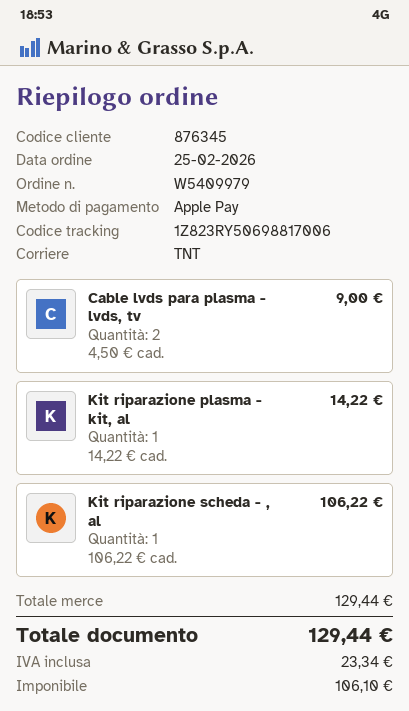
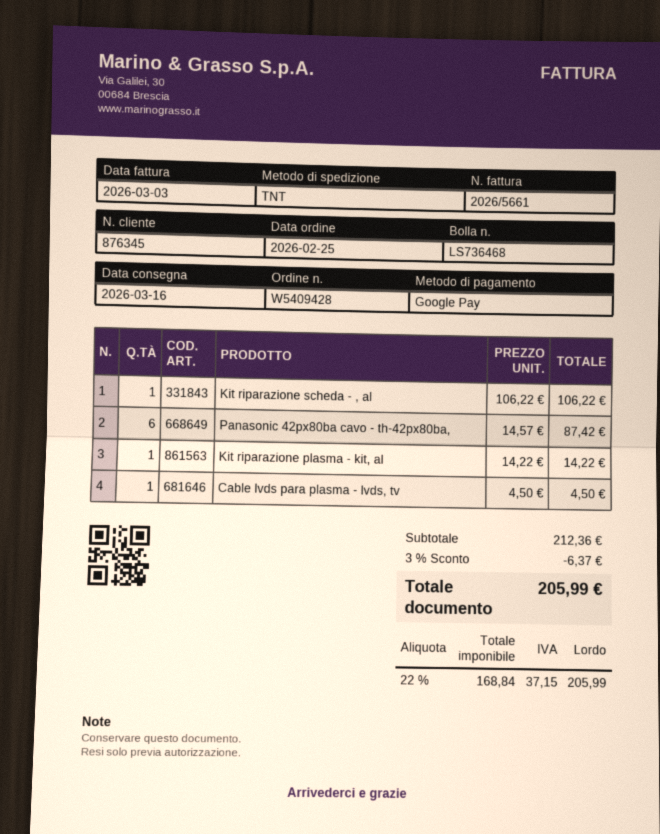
order number: W5409979 -> W5409428
payment method: Apple Pay -> Google Pay
Cable lvds para plasma - lvds, tv: 2 x 4.50 = 9.00 -> 1 x 4.50 = 4.50
Panasonic 42px80ba cavo - th-42px80ba,: none -> 6 x 14.57 = 87.42
subtotal: 129.44 -> 212.36
discount: none -> 3% = 6.37
net: 106.10 -> 168.84
tax: 23.34 -> 37.15
total: 129.44 -> 205.99

